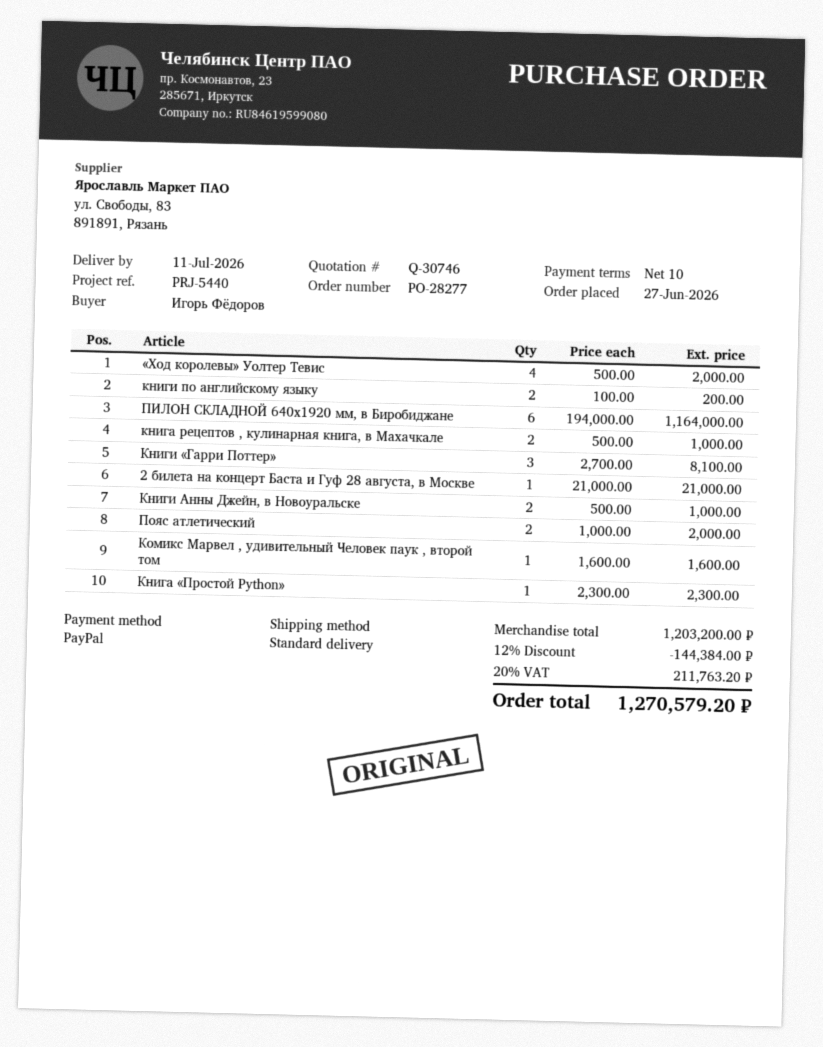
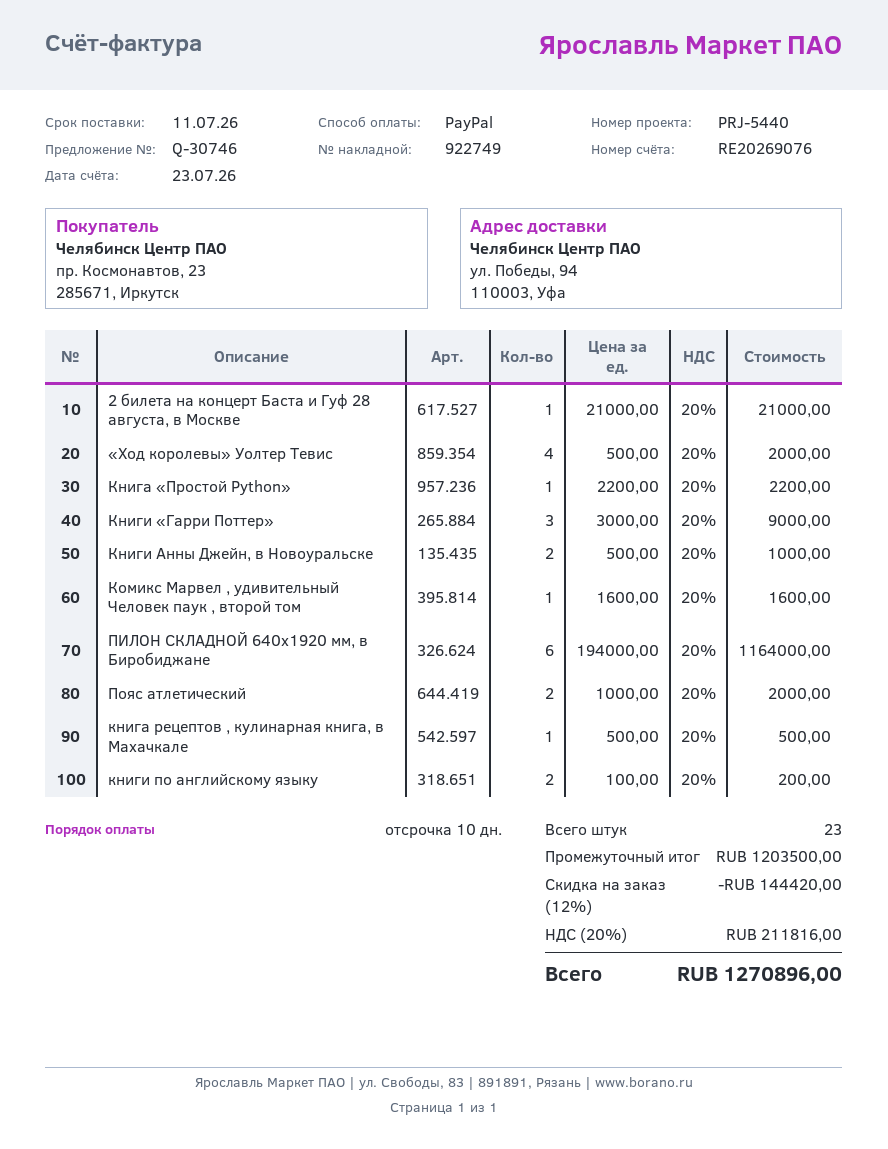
книга рецептов , кулинарная книга, в Махачкале: 2 x 500.00 = 1000.00 -> 1 x 500.00 = 500.00
Книги «Гарри Поттер»: 3 x 2700.00 = 8100.00 -> 3 x 3000.00 = 9000.00
Книга «Простой Python»: 1 x 2300.00 = 2300.00 -> 1 x 2200.00 = 2200.00
subtotal: 1203200.00 -> 1203500.00
discount: 12% = 144384.00 -> 12% = 144420.00
tax: 20% = 211763.20 -> 20% = 211816.00
total: 1270579.20 -> 1270896.00

